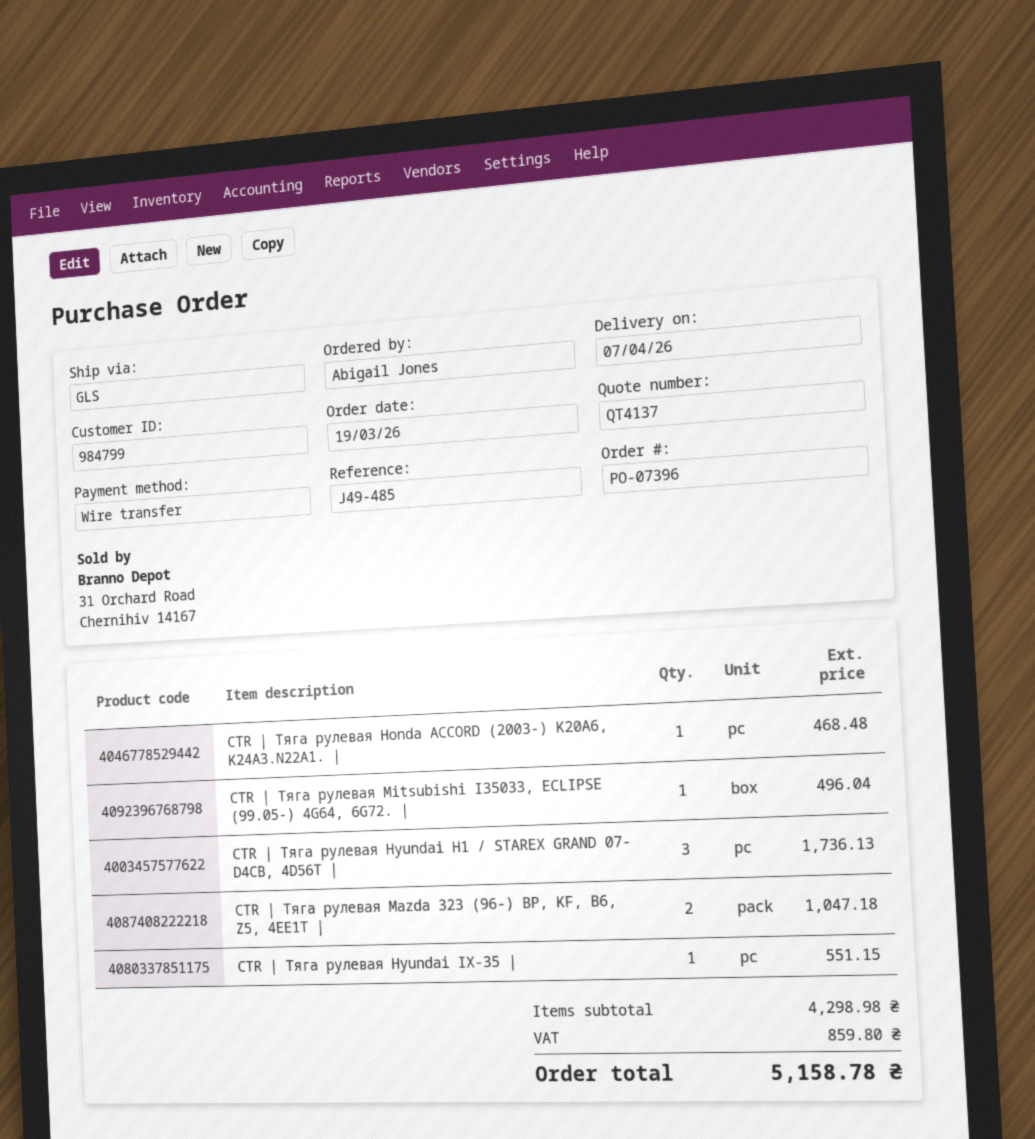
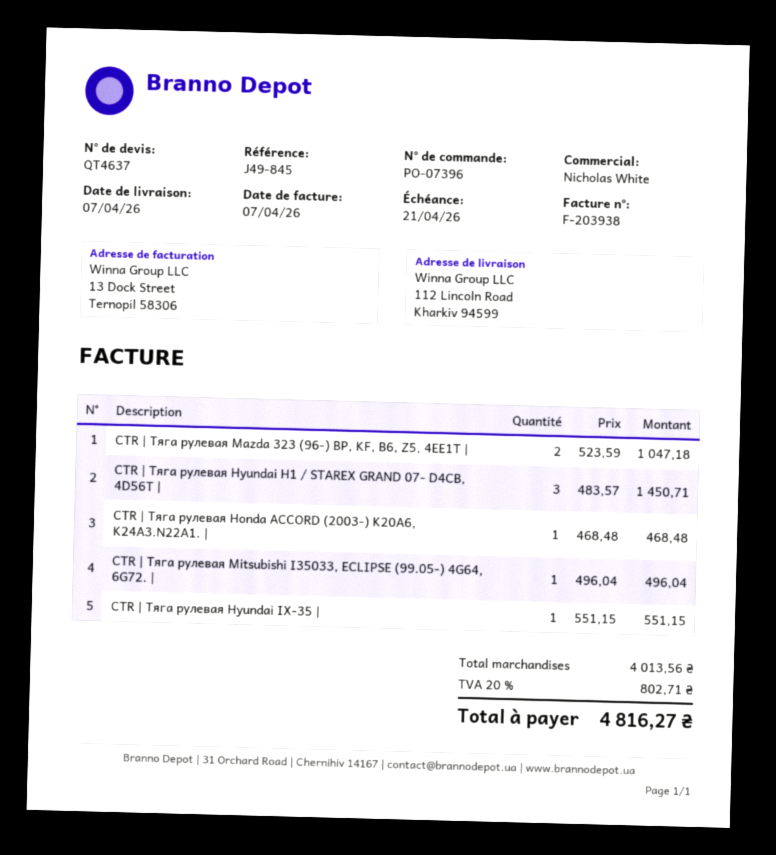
quote number: QT4137 -> QT4637
reference: J49-485 -> J49-845
CTR | Тяга рулевая Hyundai H1 / STAREX GRAND 07- D4CB, 4D56T |: 3 for 1736.13 -> 3 for 1450.71
subtotal: 4298.98 -> 4013.56
tax: 859.80 -> 802.71
total: 5158.78 -> 4816.27

